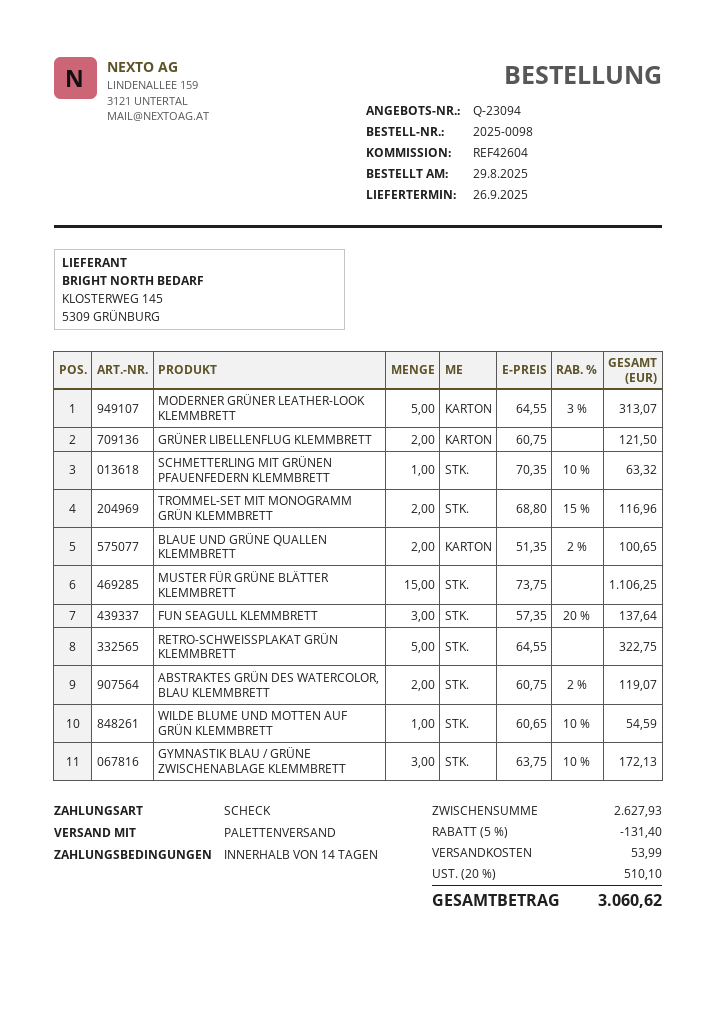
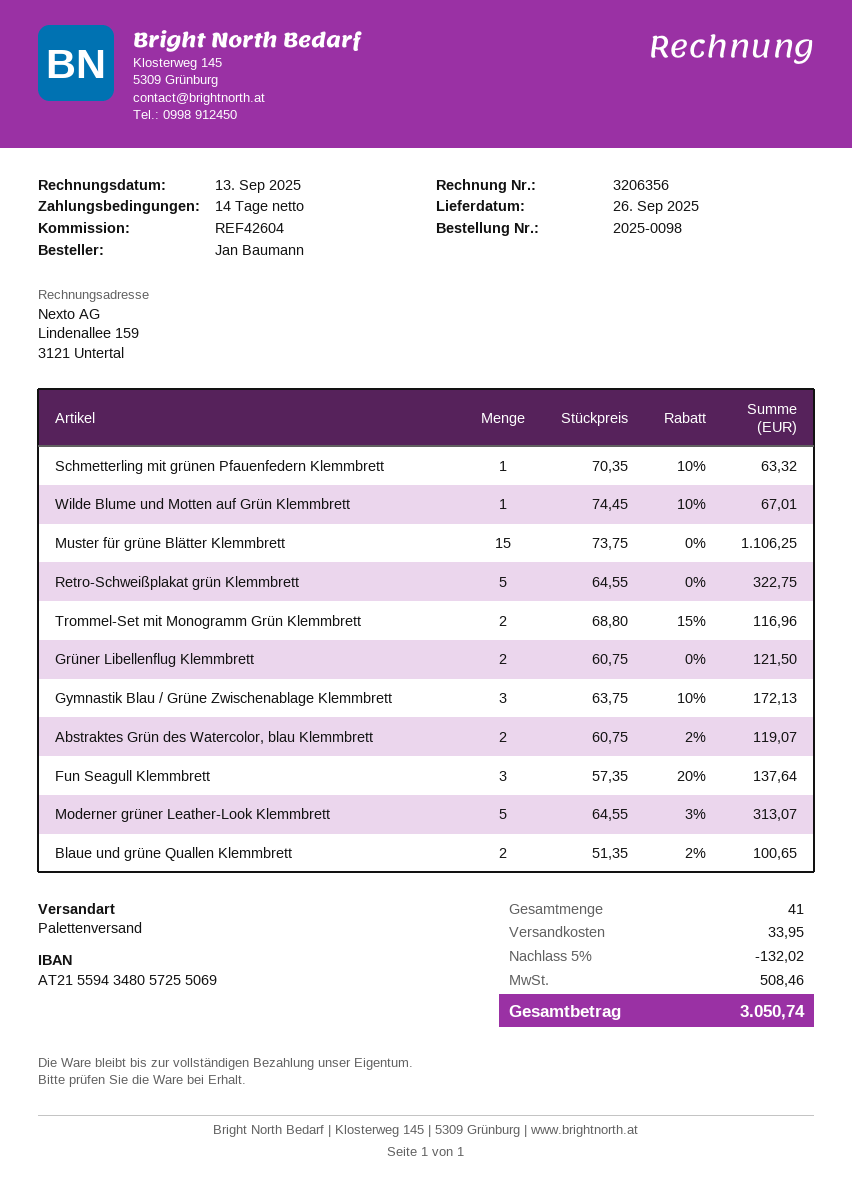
WILDE BLUME UND MOTTEN AUF GRÜN KLEMMBRETT: 1 x 60.65 - 10% = 54.59 -> 1 x 74.45 - 10% = 67.01
discount: 5% = 131.40 -> 5% = 132.02
shipping: 53.99 -> 33.95
tax: 510.10 -> 508.46
total: 3060.62 -> 3050.74

